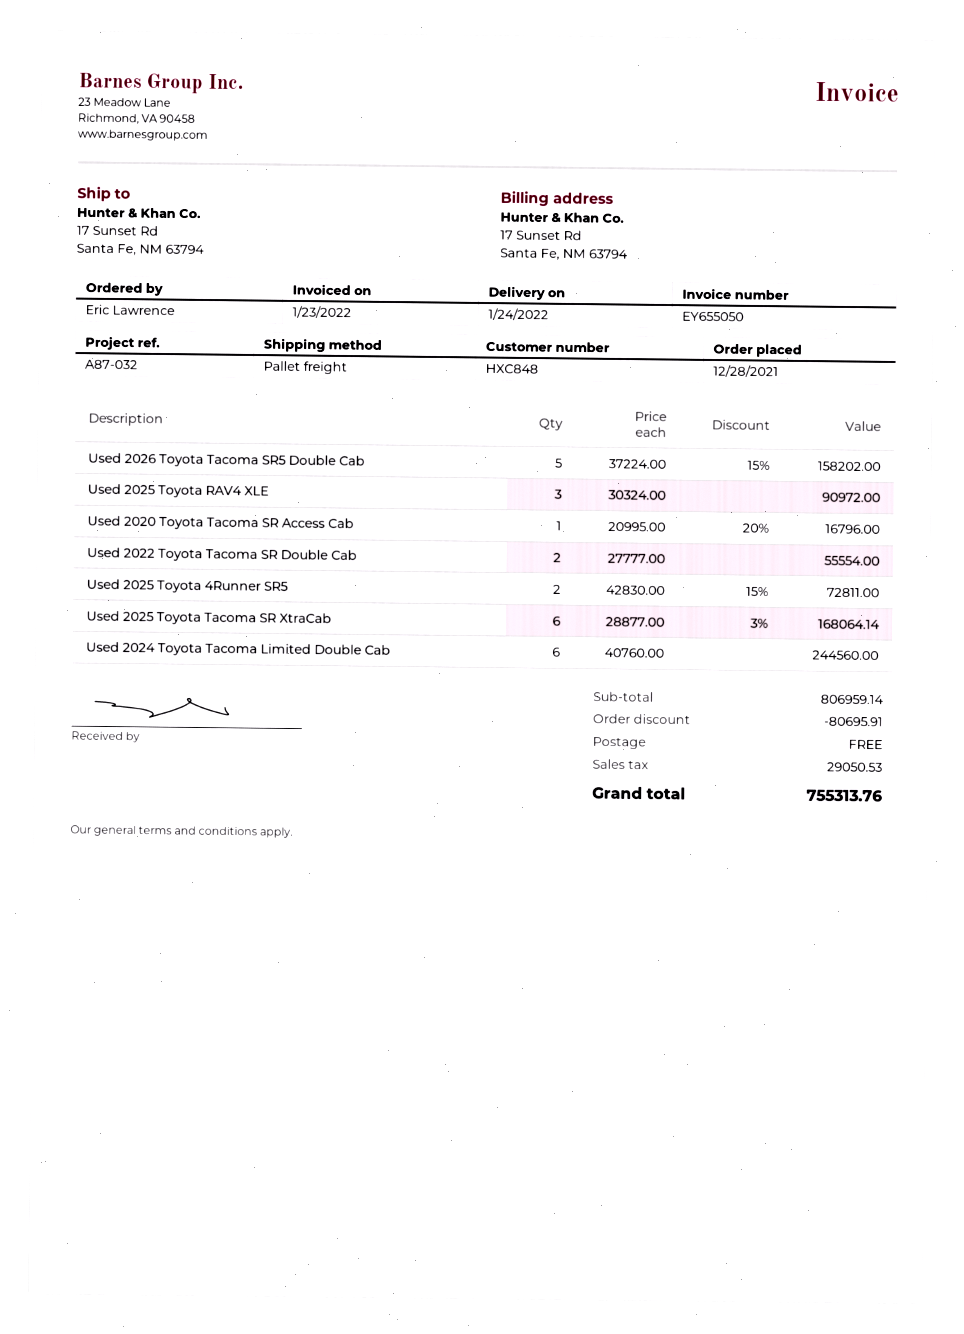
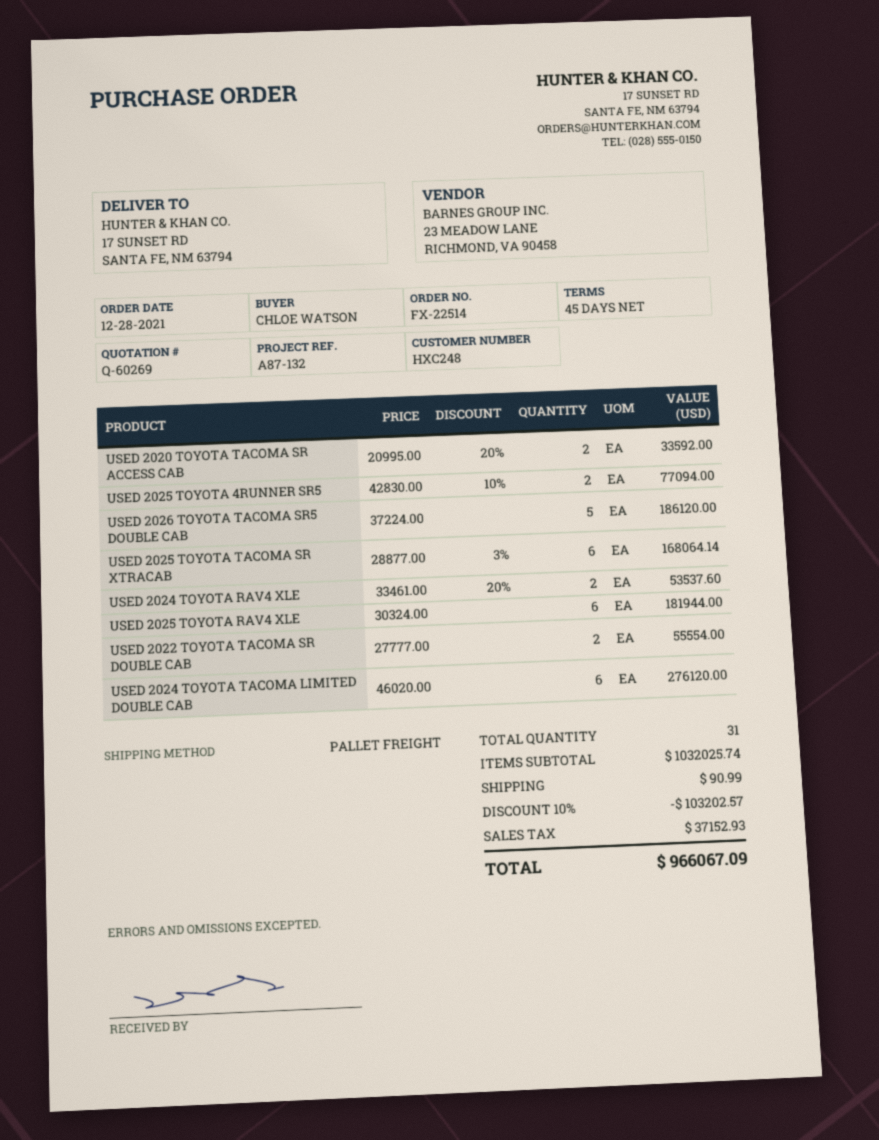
customer number: HXC848 -> HXC248
reference: A87-032 -> A87-132
ordered by: Eric Lawrence -> CHLOE WATSON
Used 2026 Toyota Tacoma SR5 Double Cab: 5 x 37224.00 - 15% = 158202.00 -> 5 x 37224.00 = 186120.00
Used 2025 Toyota RAV4 XLE: 3 x 30324.00 = 90972.00 -> 6 x 30324.00 = 181944.00
Used 2020 Toyota Tacoma SR Access Cab: 1 x 20995.00 - 20% = 16796.00 -> 2 x 20995.00 - 20% = 33592.00
Used 2025 Toyota 4Runner SR5: 2 x 42830.00 - 15% = 72811.00 -> 2 x 42830.00 - 10% = 77094.00
Used 2024 Toyota Tacoma Limited Double Cab: 6 x 40760.00 = 244560.00 -> 6 x 46020.00 = 276120.00
USED 2024 TOYOTA RAV4 XLE: none -> 2 x 33461.00 - 20% = 53537.60
subtotal: 806959.14 -> 1032025.74
discount: 80695.91 -> 103202.57
shipping: 0.00 -> 90.99
tax: 29050.53 -> 37152.93
total: 755313.76 -> 966067.09

